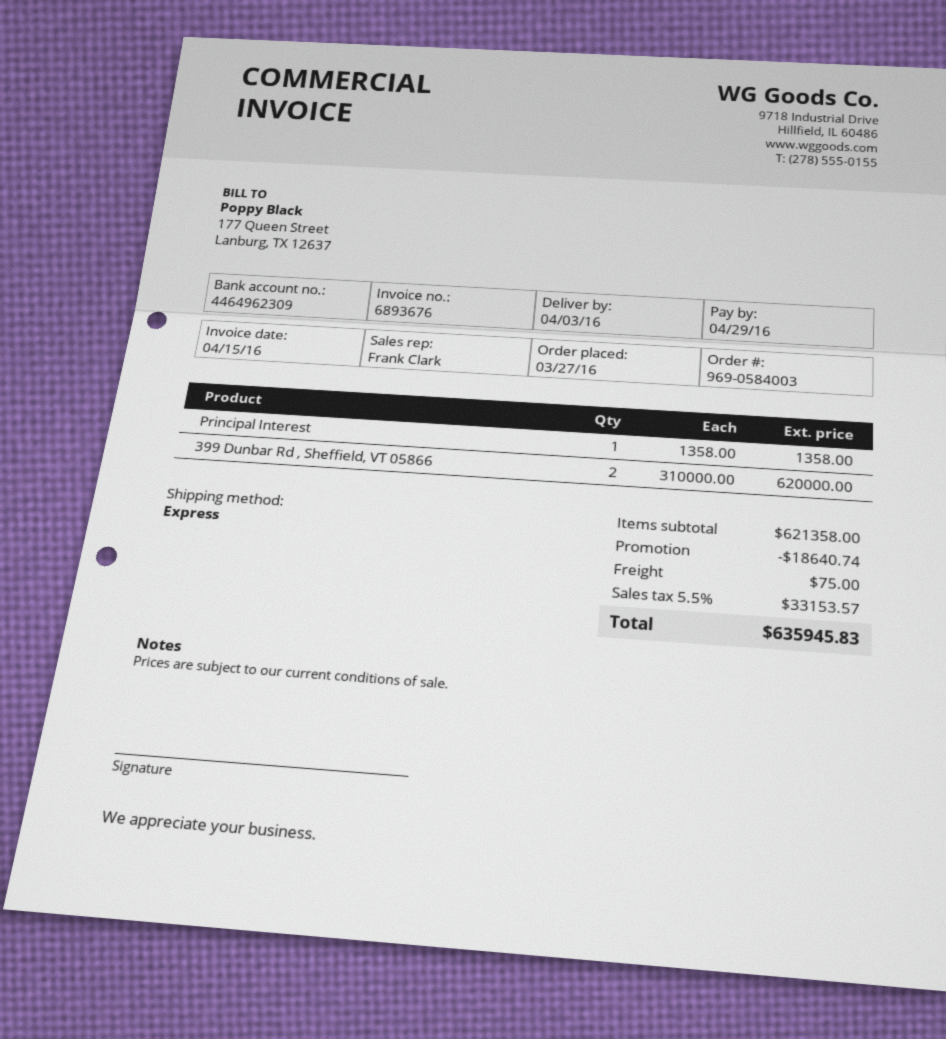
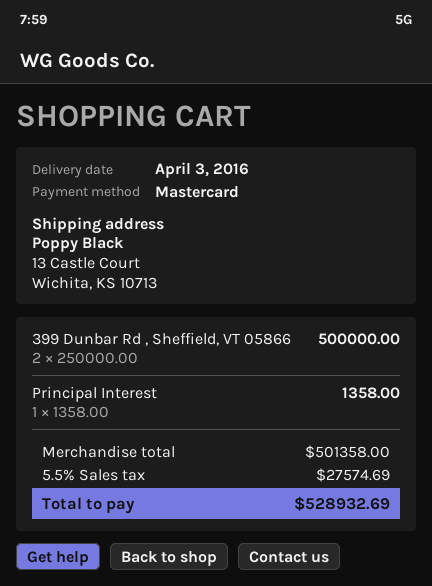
399 Dunbar Rd , Sheffield, VT 05866: 2 x 310000.00 = 620000.00 -> 2 x 250000.00 = 500000.00
subtotal: 621358.00 -> 501358.00
discount: 18640.74 -> none
shipping: 75.00 -> none
tax: 5.5% = 33153.57 -> 5.5% = 27574.69
total: 635945.83 -> 528932.69

